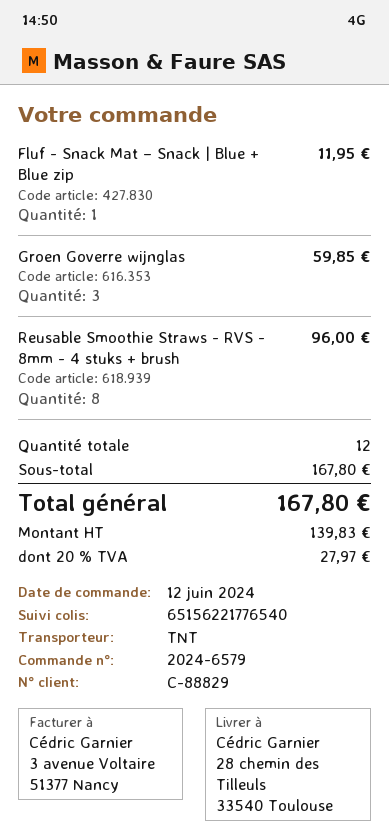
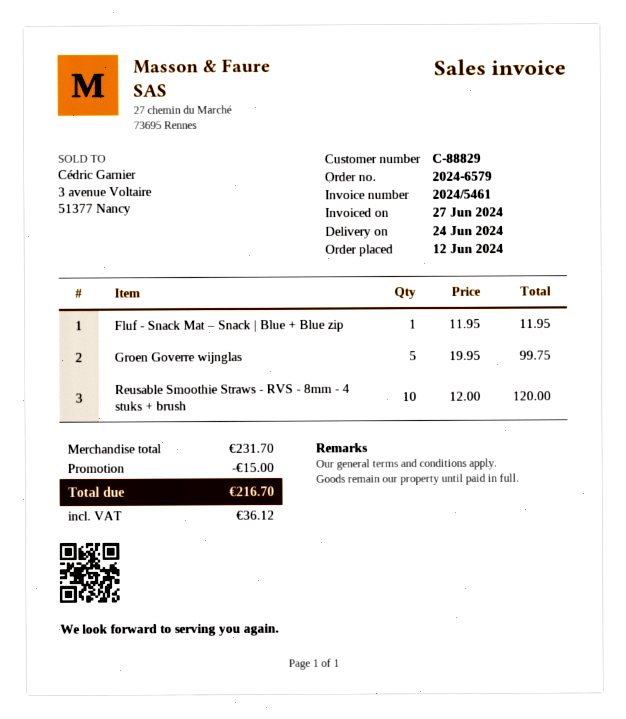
Groen Goverre wijnglas: 3 for 59.85 -> 5 for 99.75
Reusable Smoothie Straws - RVS - 8mm - 4 stuks + brush: 8 for 96.00 -> 10 for 120.00
subtotal: 167.80 -> 231.70
discount: none -> 15.00
tax: 27.97 -> 36.12
total: 167.80 -> 216.70

